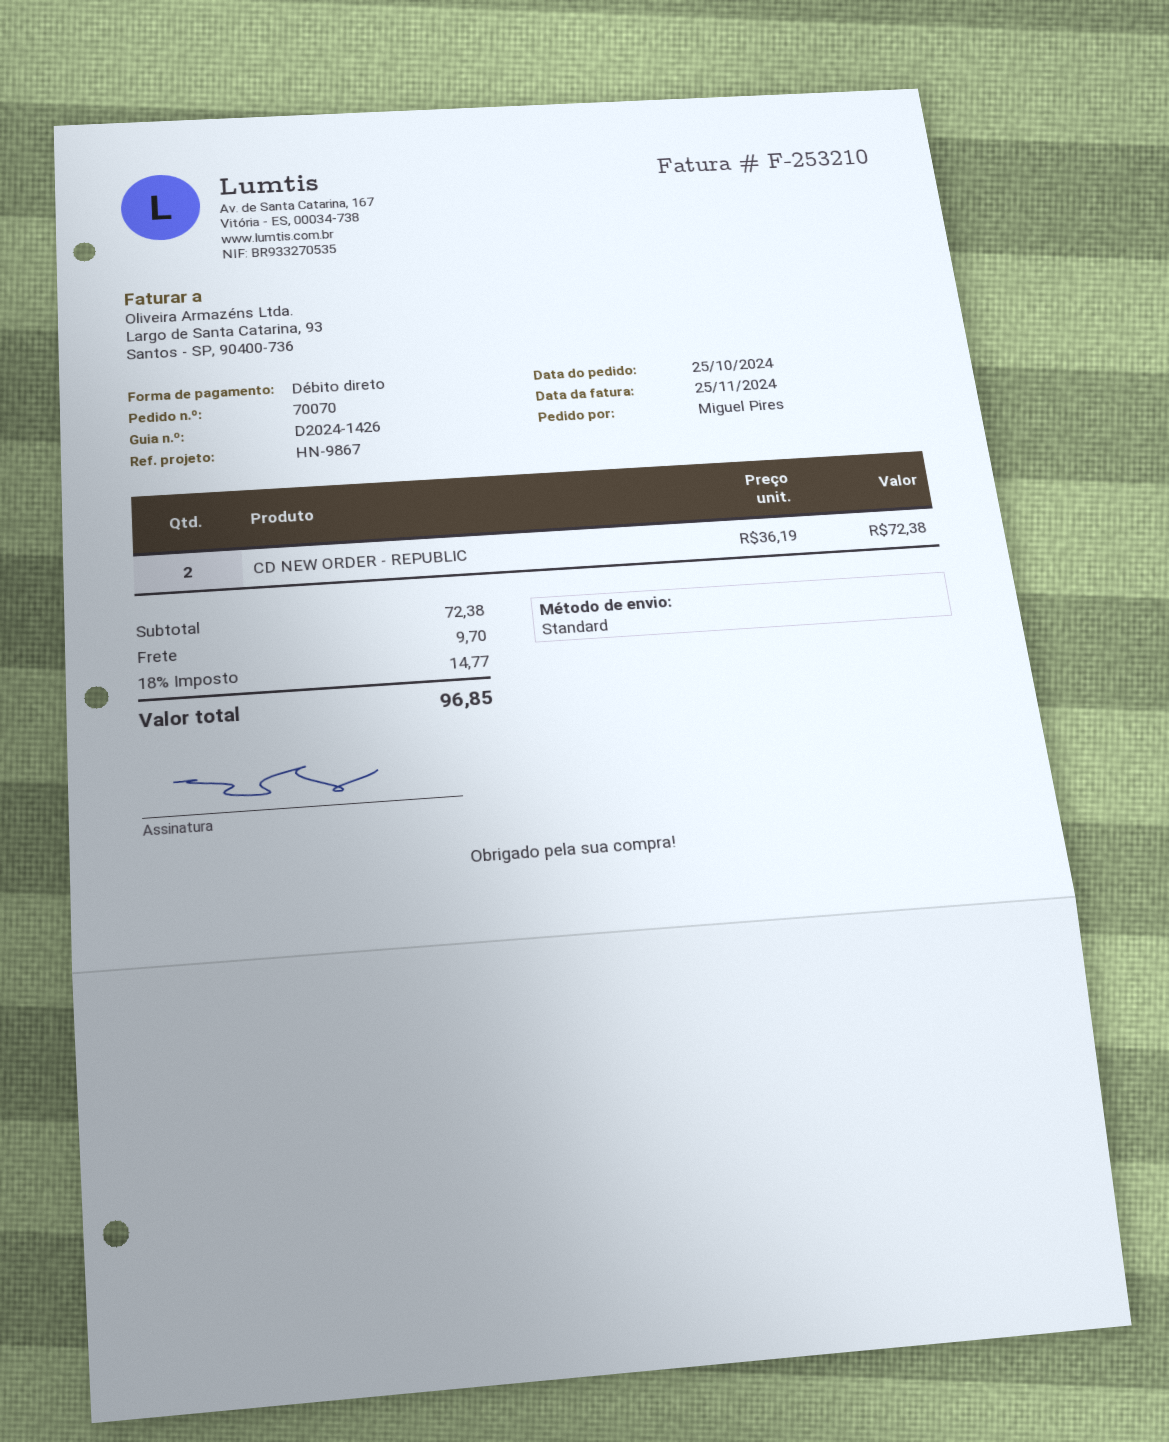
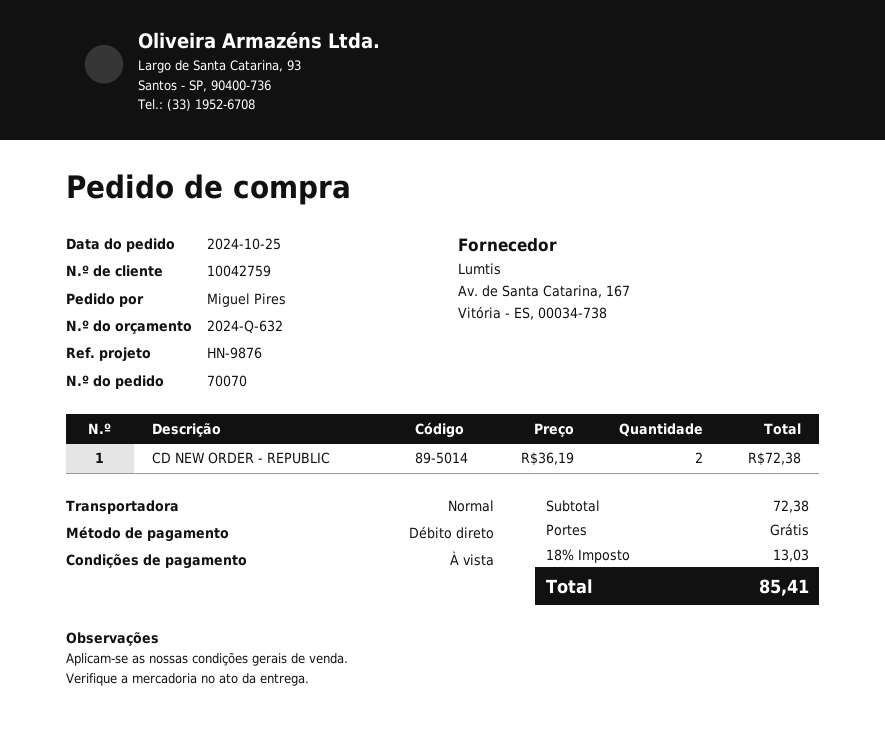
reference: HN-9867 -> HN-9876
shipping: 9.70 -> 0.00
tax: 18% = 14.77 -> 18% = 13.03
total: 96.85 -> 85.41

